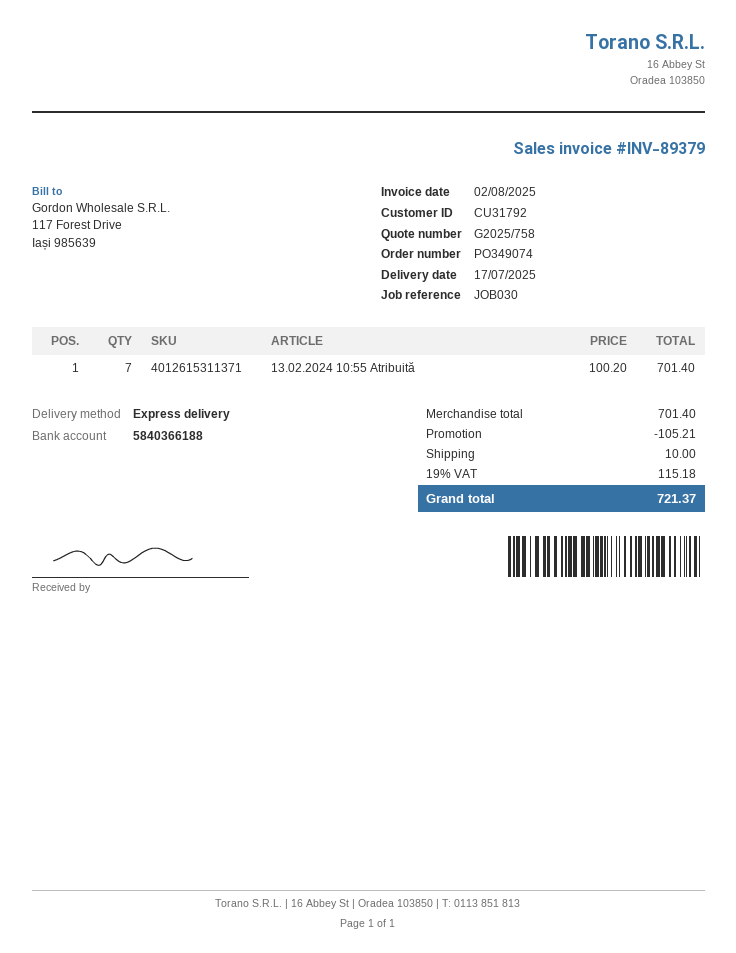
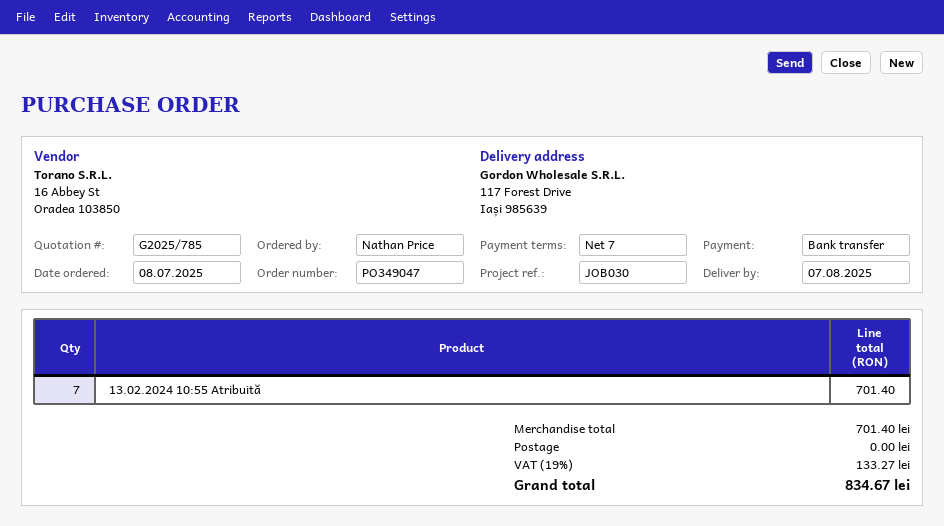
quote number: G2025/758 -> G2025/785
order number: PO349074 -> PO349047
delivery date: 2025-07-17 -> 2025-08-07
discount: 105.21 -> none
shipping: 10.00 -> 0.00
tax: 19% = 115.18 -> 19% = 133.27
total: 721.37 -> 834.67

